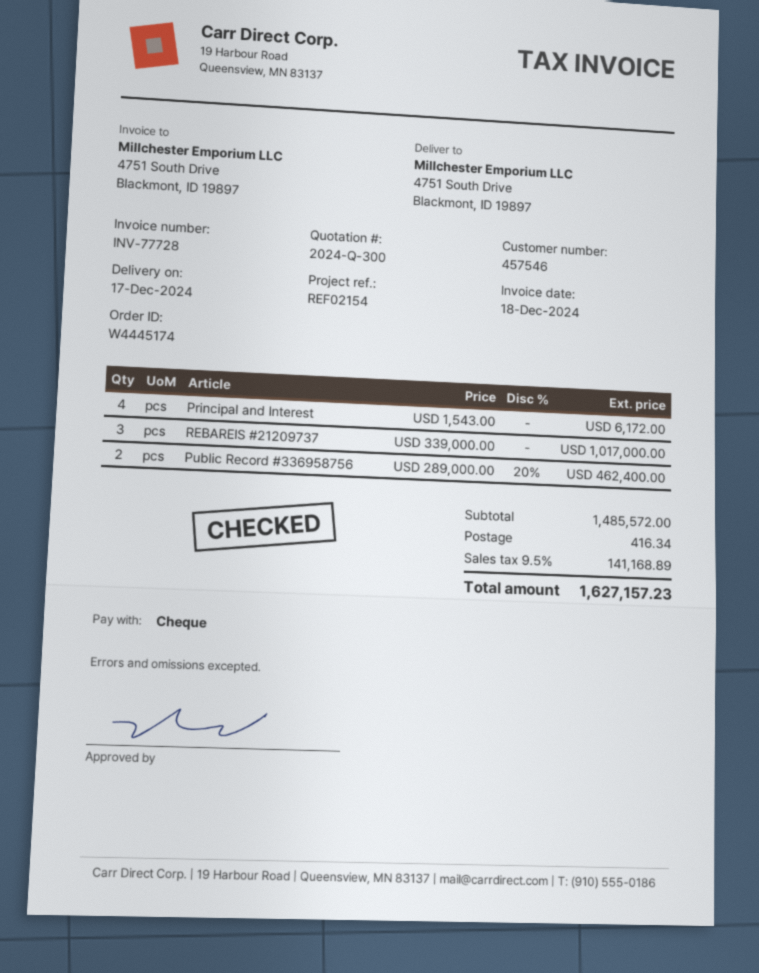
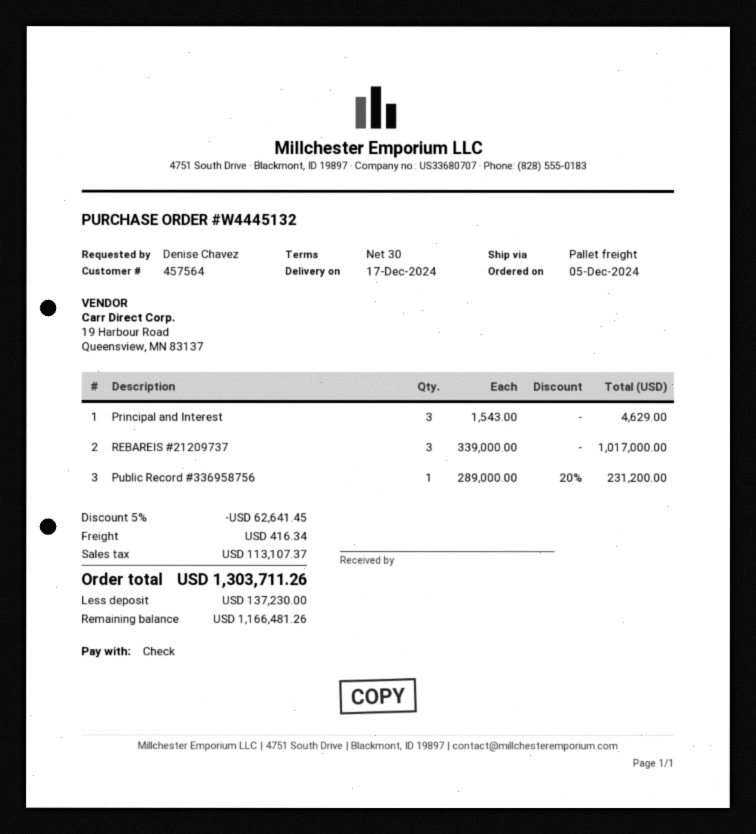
order number: W4445174 -> W4445132
customer number: 457546 -> 457564
Principal and Interest: 4 x 1543.00 = 6172.00 -> 3 x 1543.00 = 4629.00
Public Record #336958756: 2 x 289000.00 - 20% = 462400.00 -> 1 x 289000.00 - 20% = 231200.00
discount: none -> 5% = 62641.45
tax: 141168.89 -> 113107.37
total: 1627157.23 -> 1303711.26

